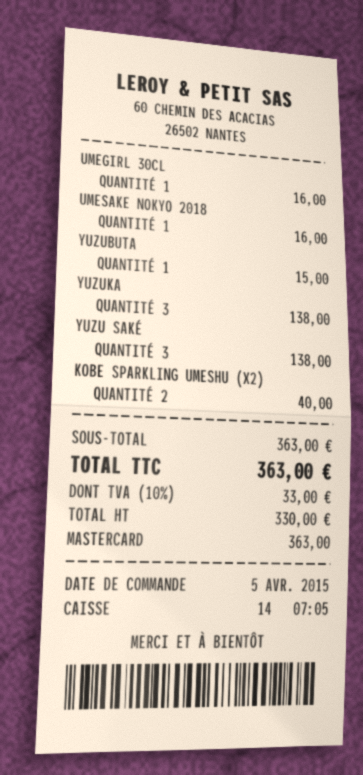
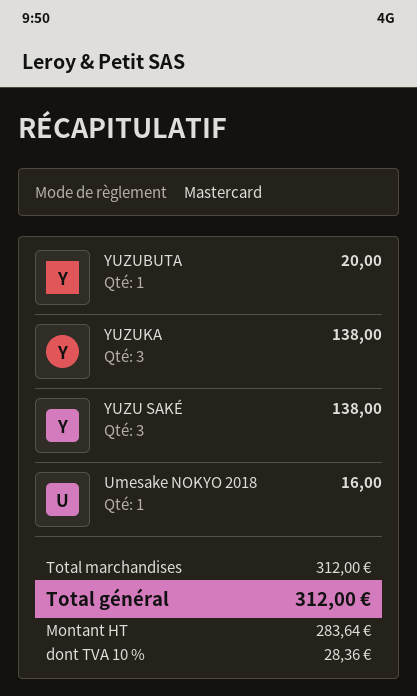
UMEGIRL 30CL: 1 for 16.00 -> none
YUZUBUTA: 1 for 15.00 -> 1 for 20.00
KOBE SPARKLING UMESHU (X2): 2 for 40.00 -> none
subtotal: 363.00 -> 312.00
net: 330.00 -> 283.64
tax: 10% = 33.00 -> 10% = 28.36
total: 363.00 -> 312.00

